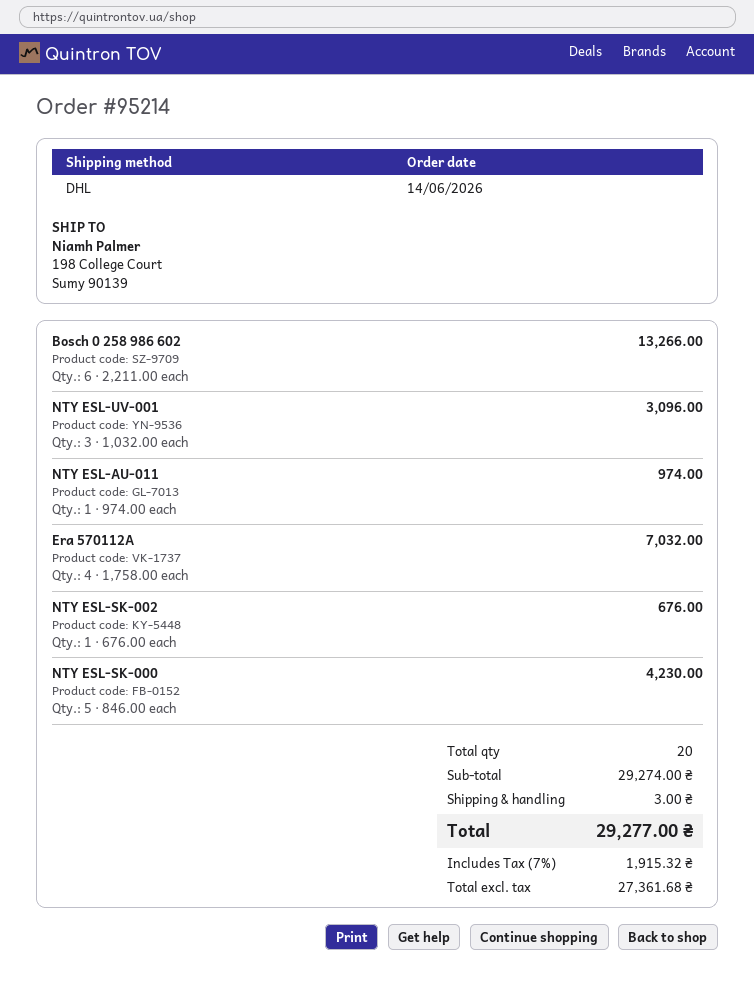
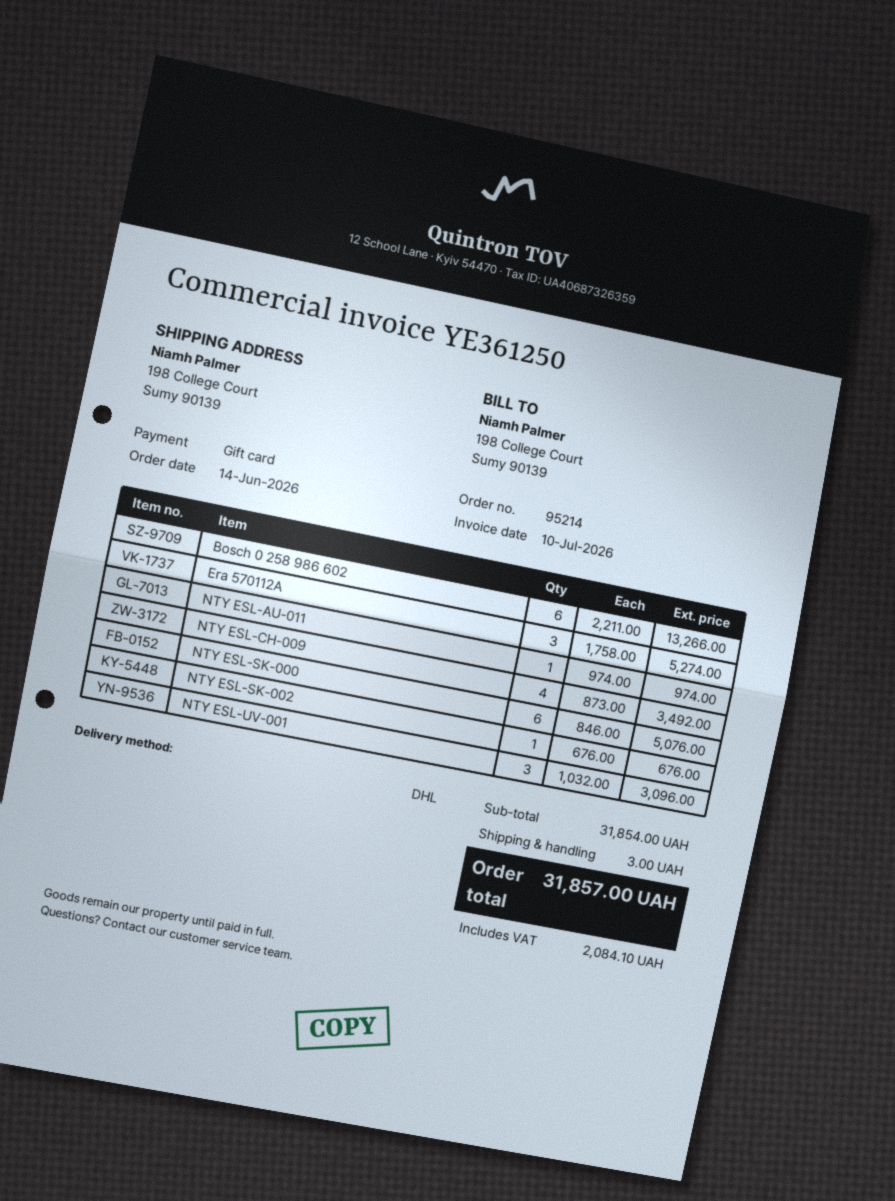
Era 570112A: 4 x 1758.00 = 7032.00 -> 3 x 1758.00 = 5274.00
NTY ESL-SK-000: 5 x 846.00 = 4230.00 -> 6 x 846.00 = 5076.00
NTY ESL-CH-009: none -> 4 x 873.00 = 3492.00
subtotal: 29274.00 -> 31854.00
tax: 1915.32 -> 2084.10
total: 29277.00 -> 31857.00

